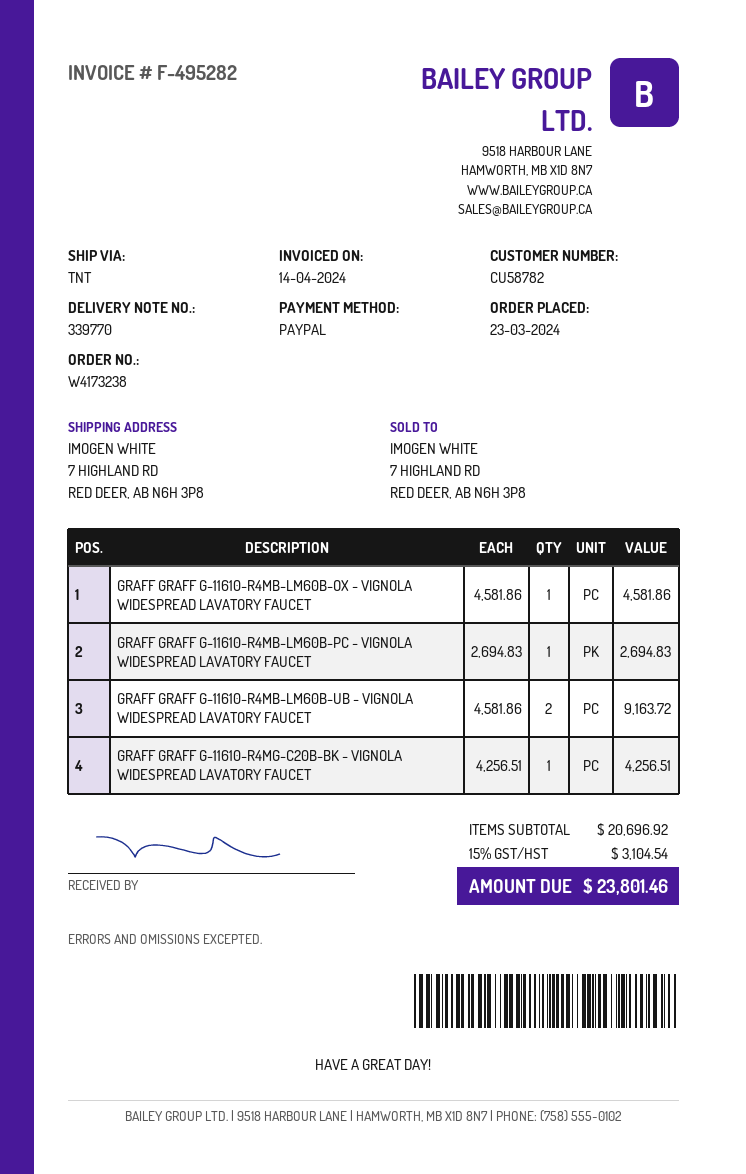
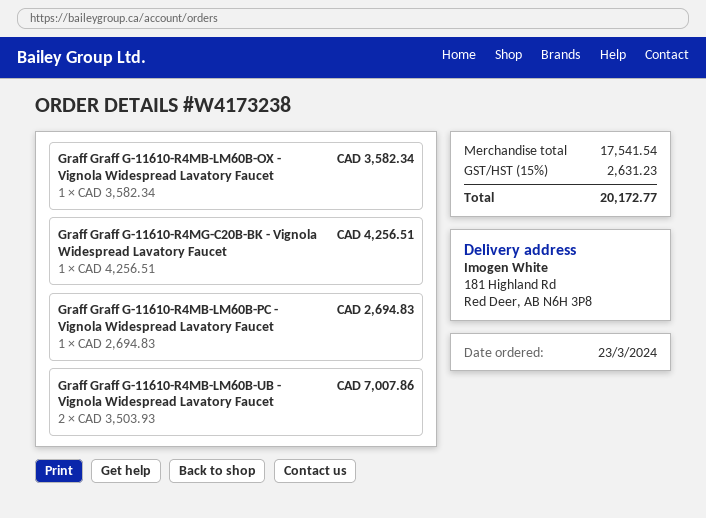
ship to: 7 HIGHLAND RD, RED DEER, AB N6H 3P8 -> 181 Highland Rd, Red Deer, AB N6H 3P8
GRAFF GRAFF G-11610-R4MB-LM60B-OX - VIGNOLA WIDESPREAD LAVATORY FAUCET: 1 x 4581.86 = 4581.86 -> 1 x 3582.34 = 3582.34
GRAFF GRAFF G-11610-R4MB-LM60B-UB - VIGNOLA WIDESPREAD LAVATORY FAUCET: 2 x 4581.86 = 9163.72 -> 2 x 3503.93 = 7007.86
subtotal: 20696.92 -> 17541.54
tax: 15% = 3104.54 -> 15% = 2631.23
total: 23801.46 -> 20172.77

